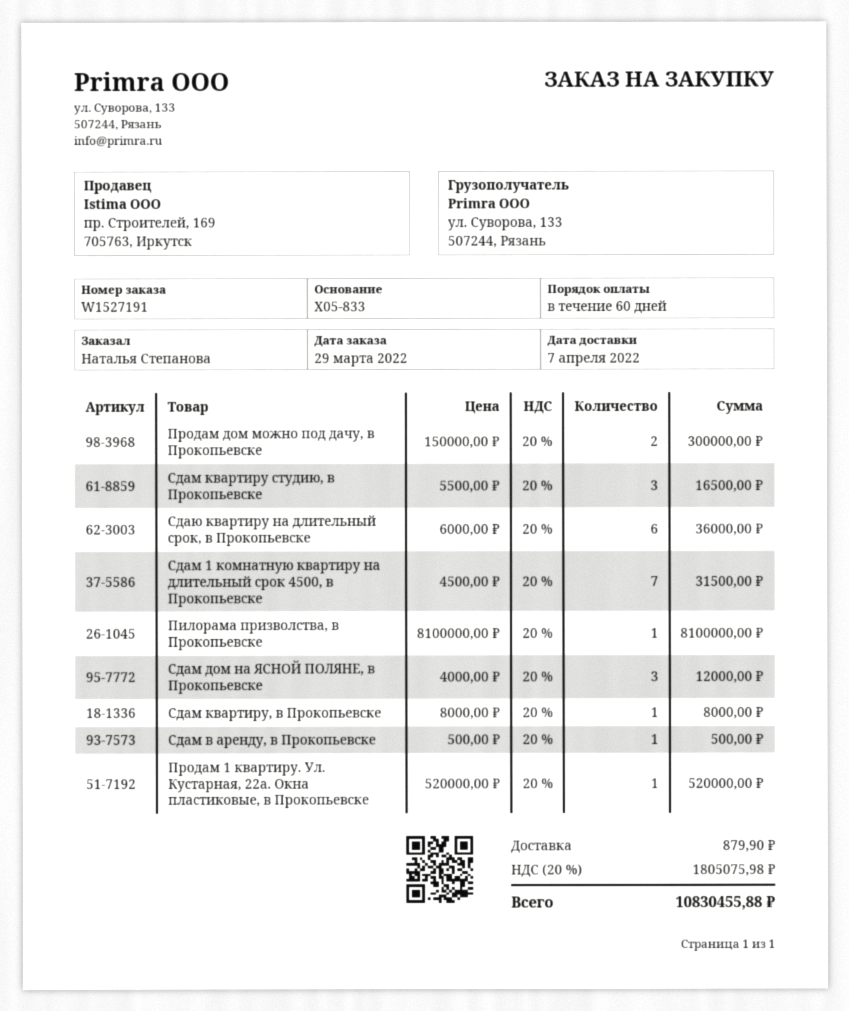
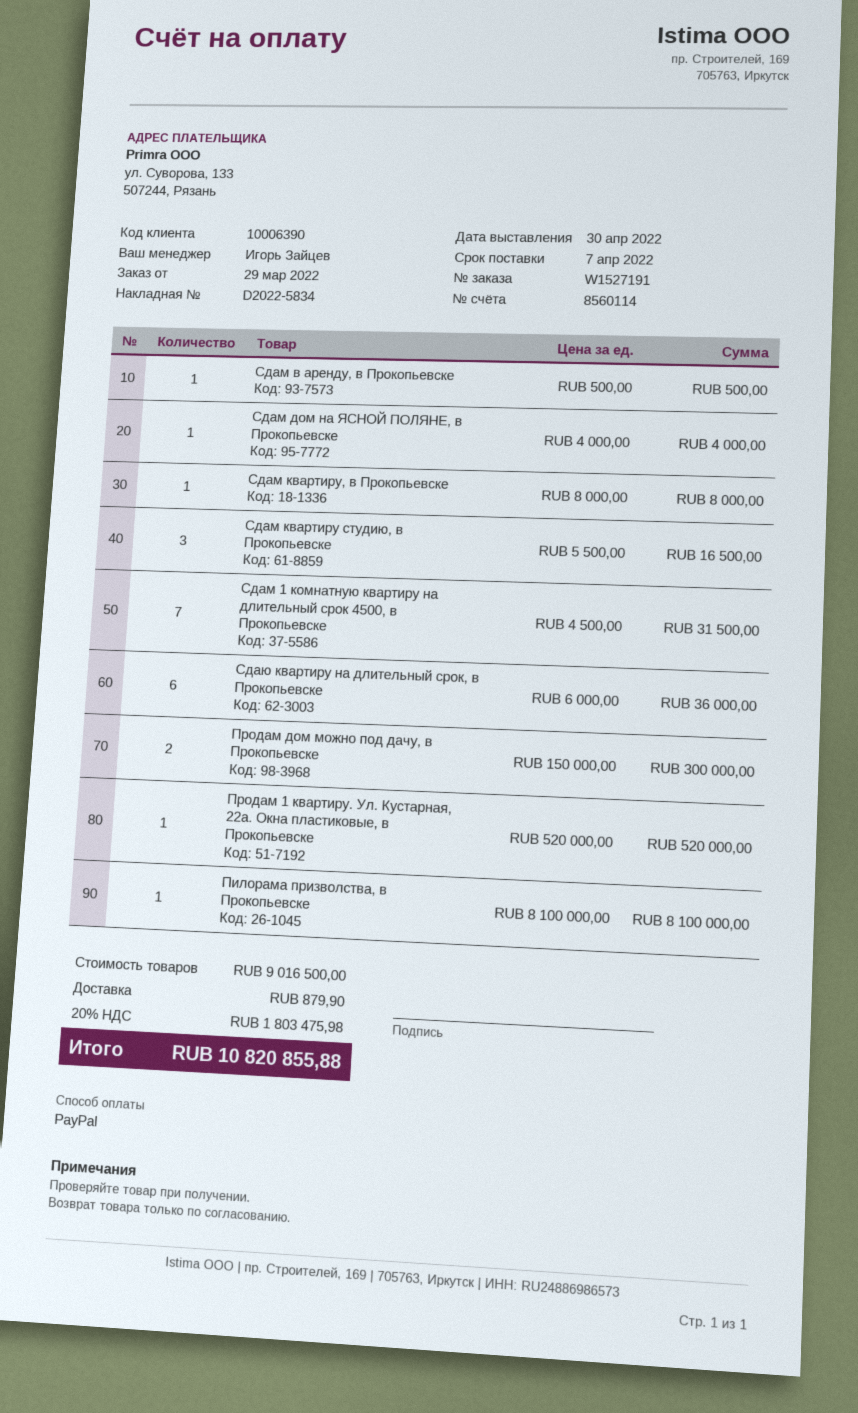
Сдам дом на ЯСНОЙ ПОЛЯНЕ, в Прокопьевске: 3 x 4000.00 = 12000.00 -> 1 x 4000.00 = 4000.00
tax: 20% = 1805075.98 -> 20% = 1803475.98
total: 10830455.88 -> 10820855.88

